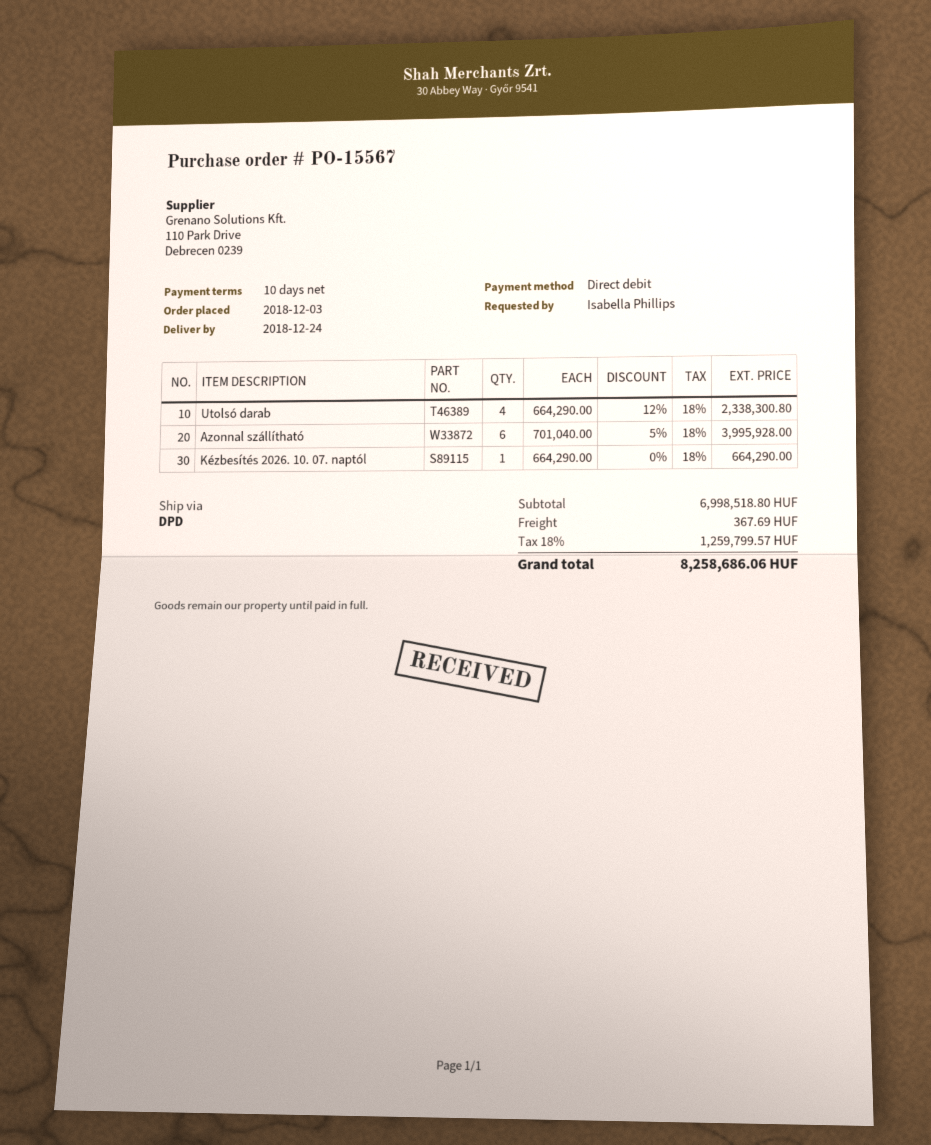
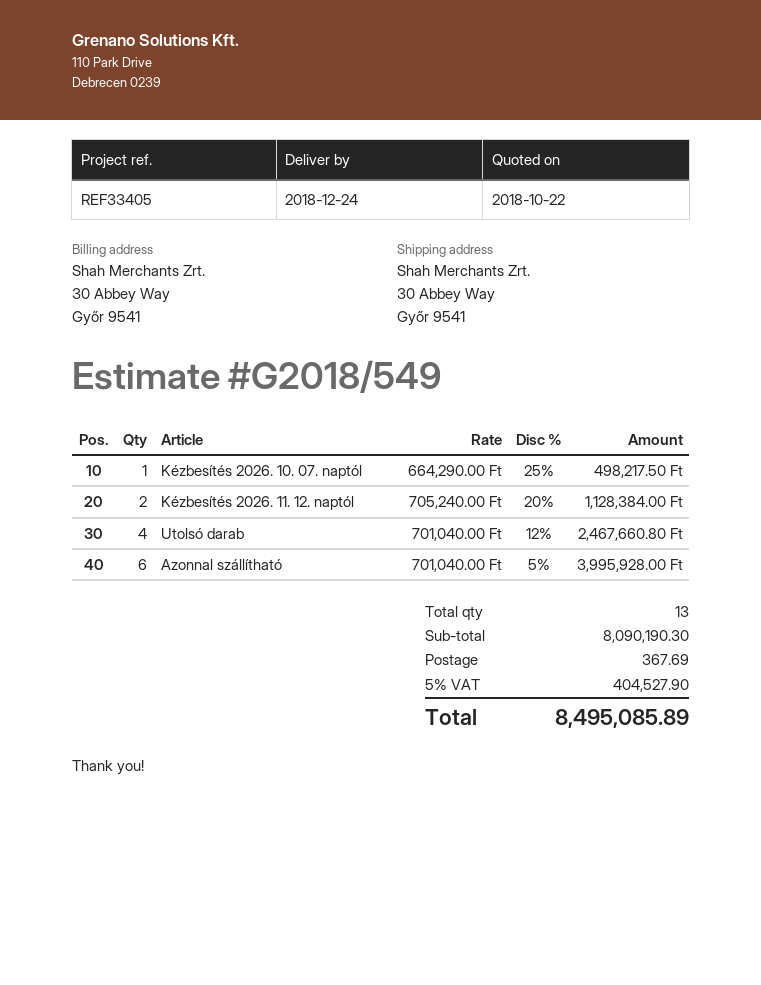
Utolsó darab: 4 x 664290.00 - 12% = 2338300.80 -> 4 x 701040.00 - 12% = 2467660.80
Kézbesítés 2026. 10. 07. naptól: 1 x 664290.00 = 664290.00 -> 1 x 664290.00 - 25% = 498217.50
Kézbesítés 2026. 11. 12. naptól: none -> 2 x 705240.00 - 20% = 1128384.00
subtotal: 6998518.80 -> 8090190.30
tax: 18% = 1259799.57 -> 5% = 404527.90
total: 8258686.06 -> 8495085.89

